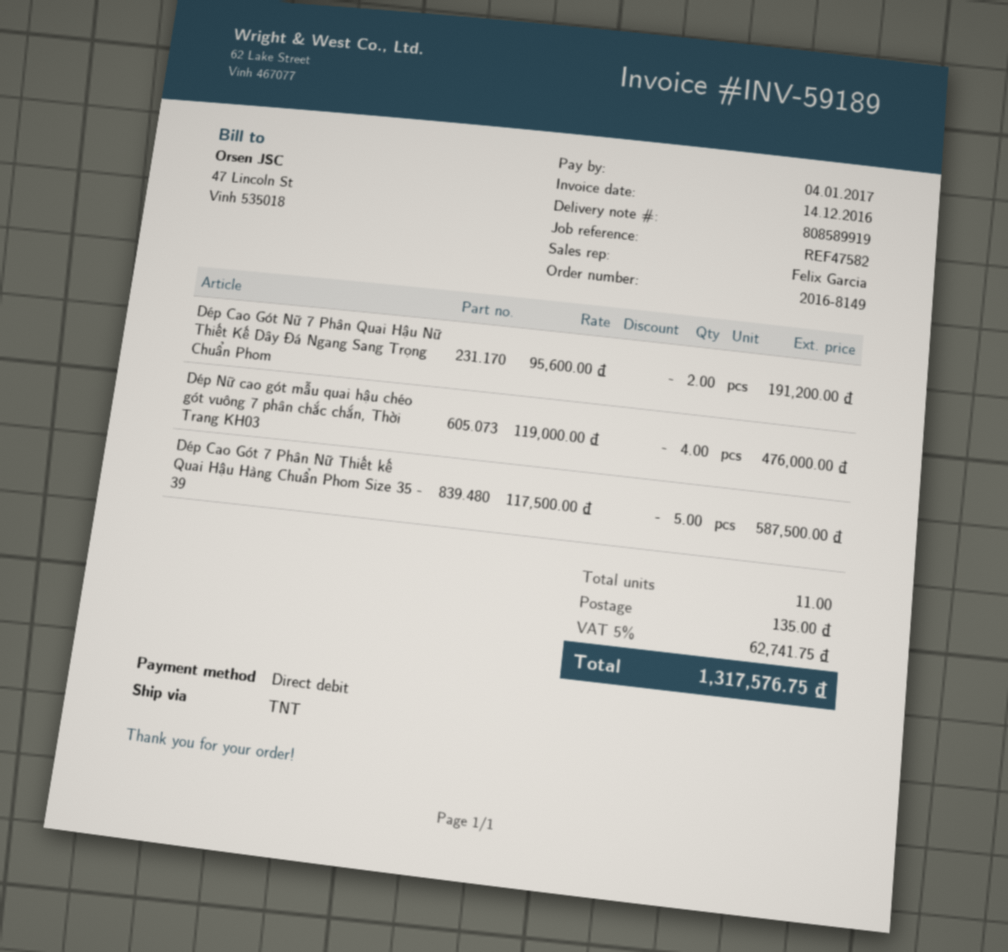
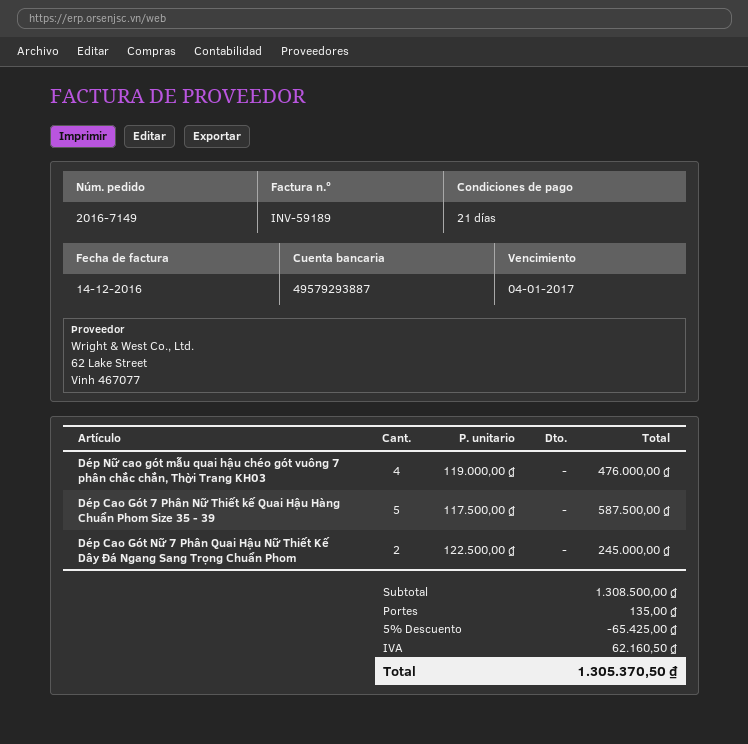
order number: 2016-8149 -> 2016-7149
Dép Cao Gót Nữ 7 Phân Quai Hậu Nữ Thiết Kế Dây Đá Ngang Sang Trọng Chuẩn Phom: 2 x 95600.00 = 191200.00 -> 2 x 122500.00 = 245000.00
discount: none -> 5% = 65425.00
tax: 62741.75 -> 62160.50
total: 1317576.75 -> 1305370.50

